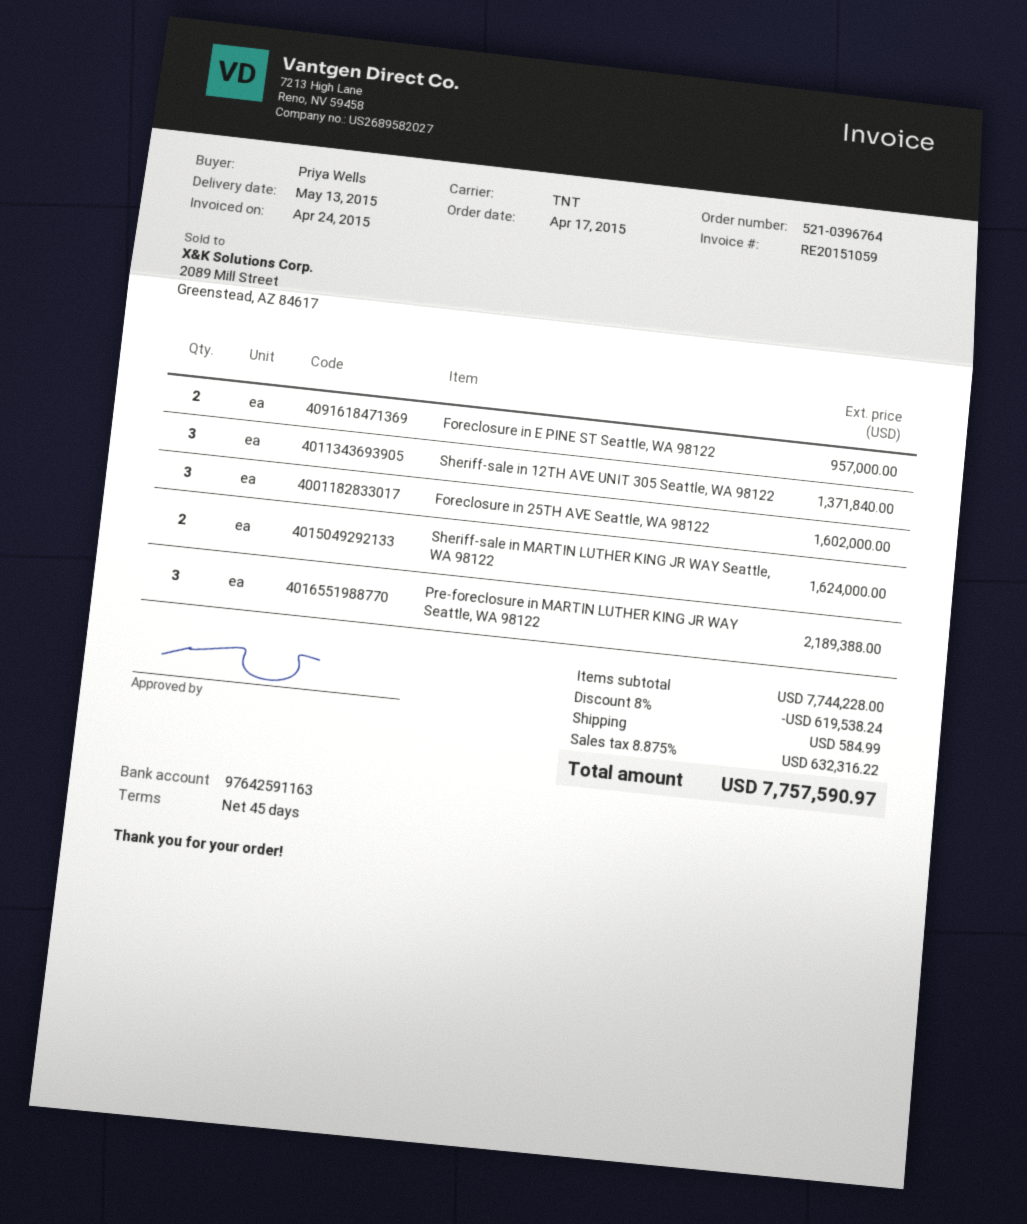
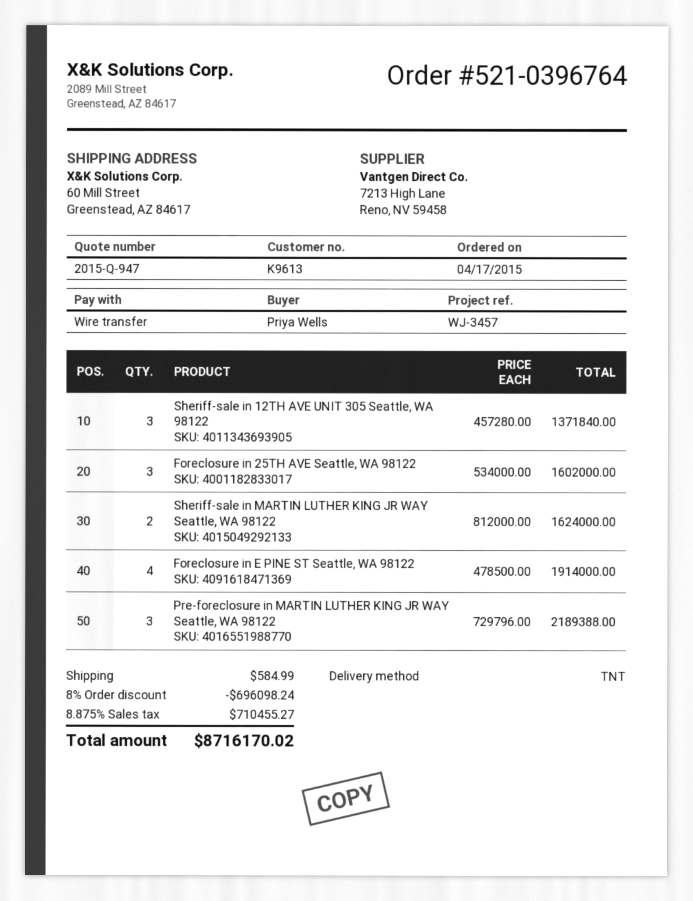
Foreclosure in E PINE ST Seattle, WA 98122: 2 for 957000.00 -> 4 for 1914000.00
discount: 8% = 619538.24 -> 8% = 696098.24
tax: 8.875% = 632316.22 -> 8.875% = 710455.27
total: 7757590.97 -> 8716170.02

